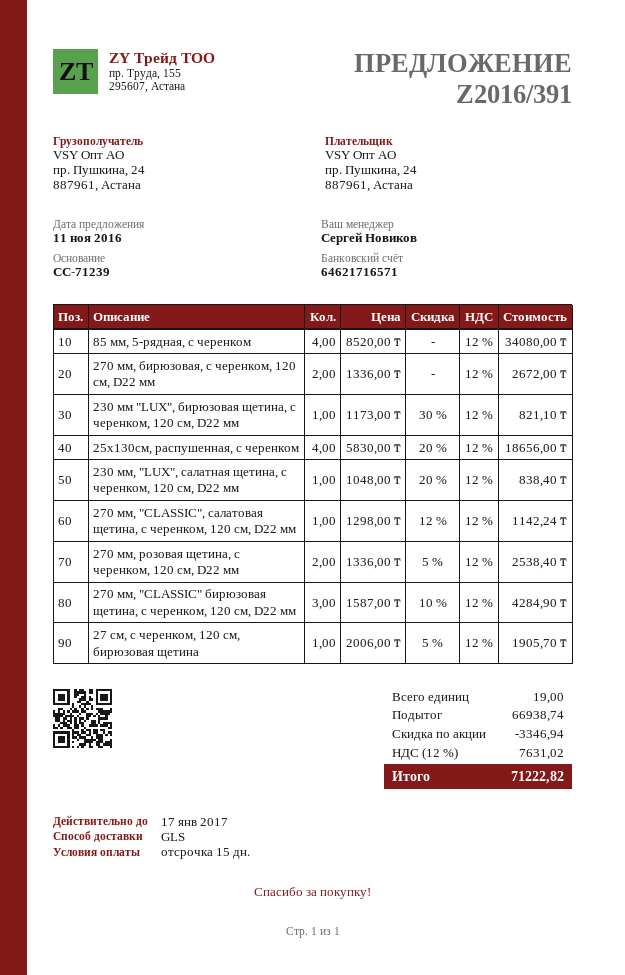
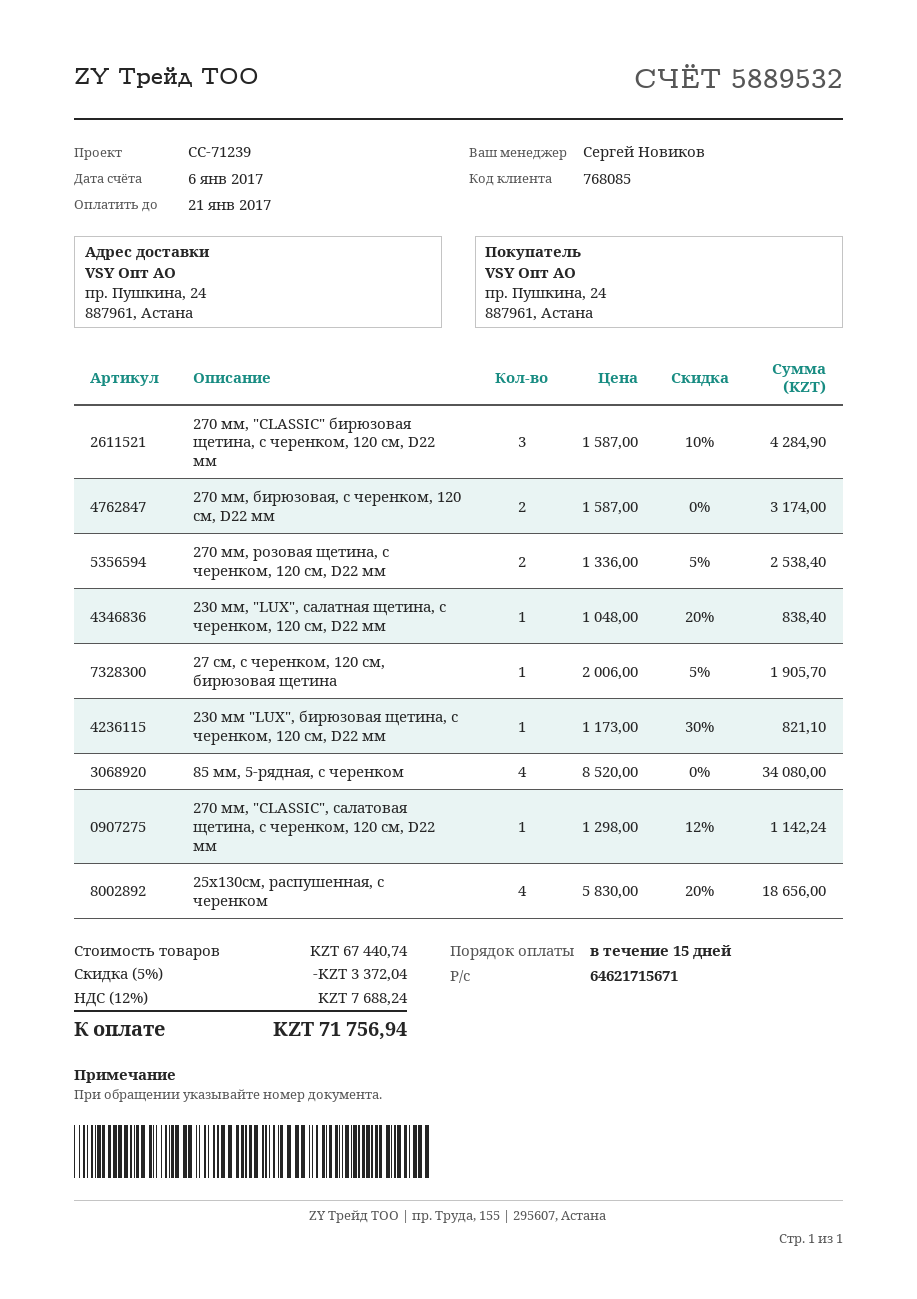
bank account: 64621716571 -> 64621715671
270 мм, бирюзовая, c черенком, 120 см, D22 мм: 2 x 1336.00 = 2672.00 -> 2 x 1587.00 = 3174.00
subtotal: 66938.74 -> 67440.74
discount: 3346.94 -> 3372.04
tax: 12% = 7631.02 -> 12% = 7688.24
total: 71222.82 -> 71756.94

